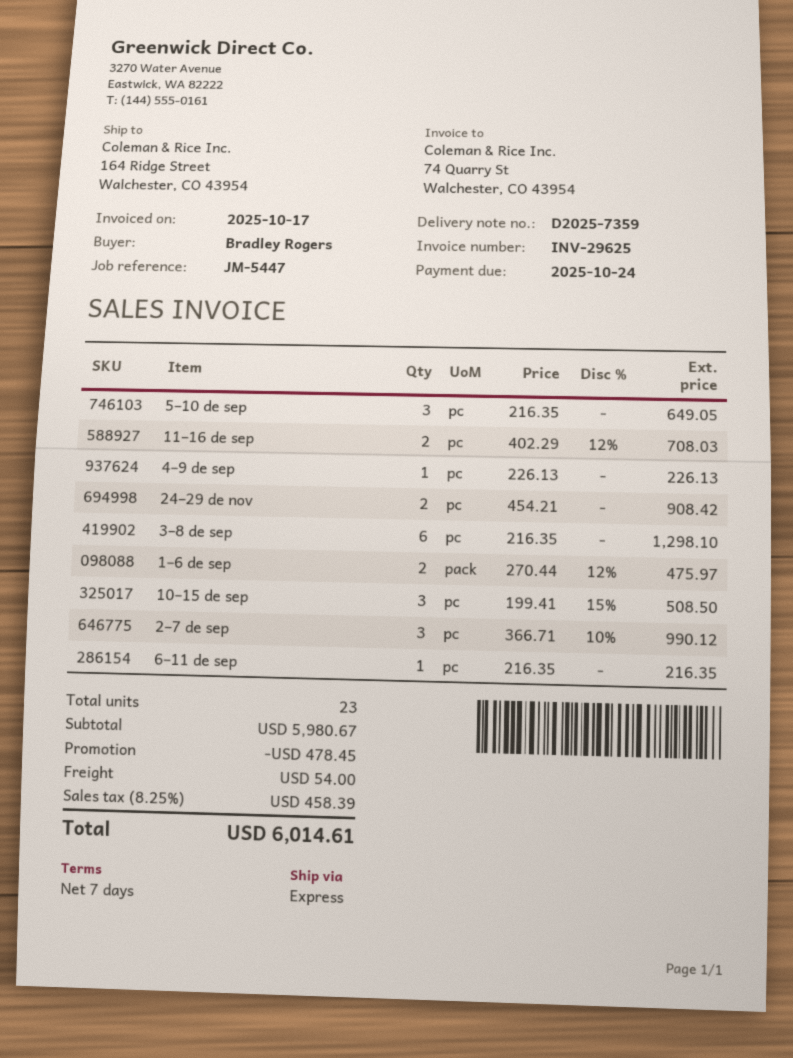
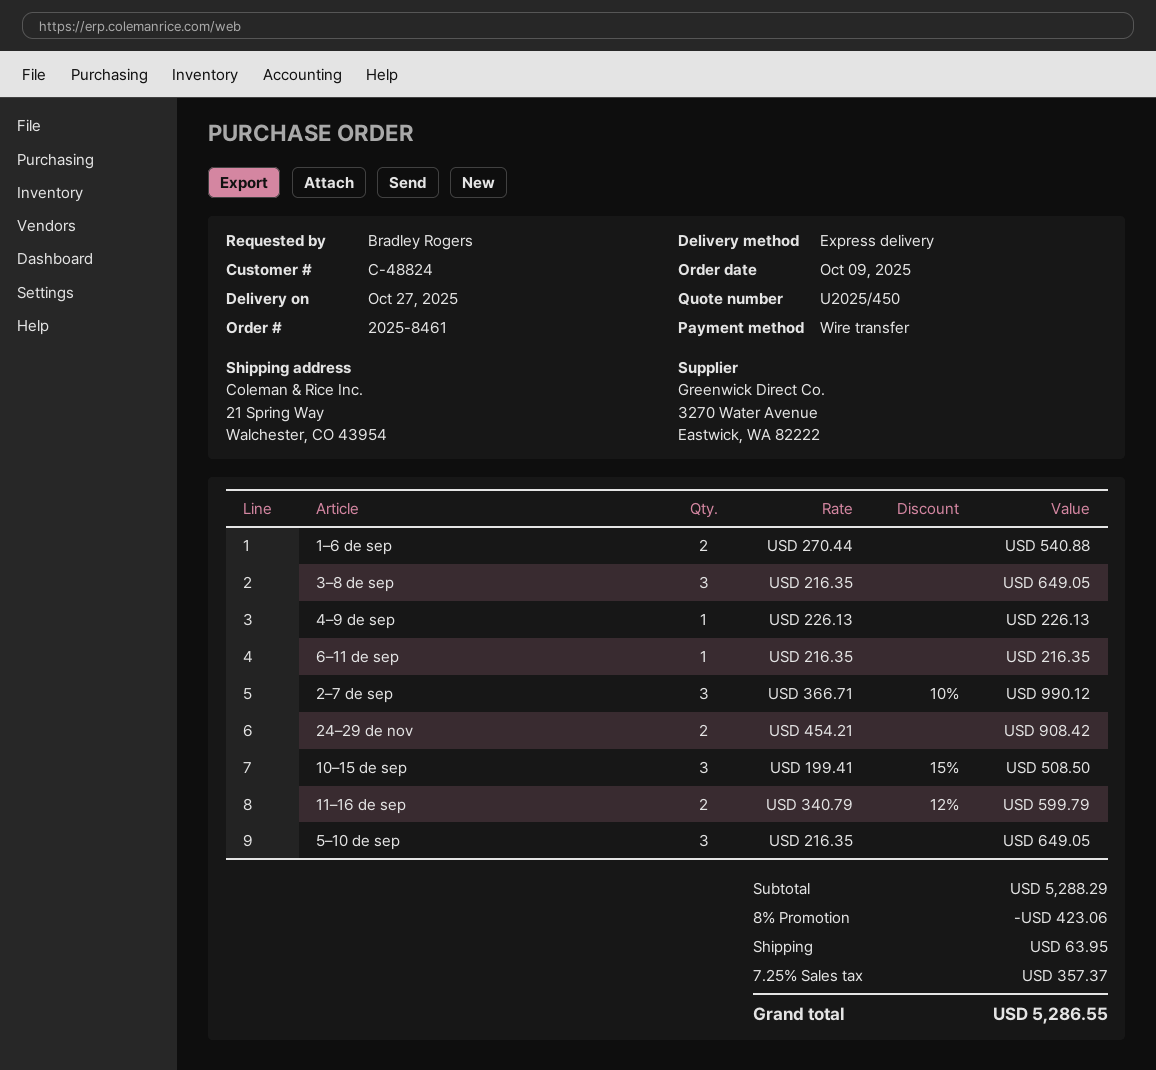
ship to: 164 Ridge Street, Walchester, CO 43954 -> 21 Spring Way, Walchester, CO 43954
11–16 de sep: 2 x 402.29 - 12% = 708.03 -> 2 x 340.79 - 12% = 599.79
3–8 de sep: 6 x 216.35 = 1298.10 -> 3 x 216.35 = 649.05
1–6 de sep: 2 x 270.44 - 12% = 475.97 -> 2 x 270.44 = 540.88
subtotal: 5980.67 -> 5288.29
discount: 478.45 -> 423.06
shipping: 54.00 -> 63.95
tax: 8.25% = 458.39 -> 7.25% = 357.37
total: 6014.61 -> 5286.55

